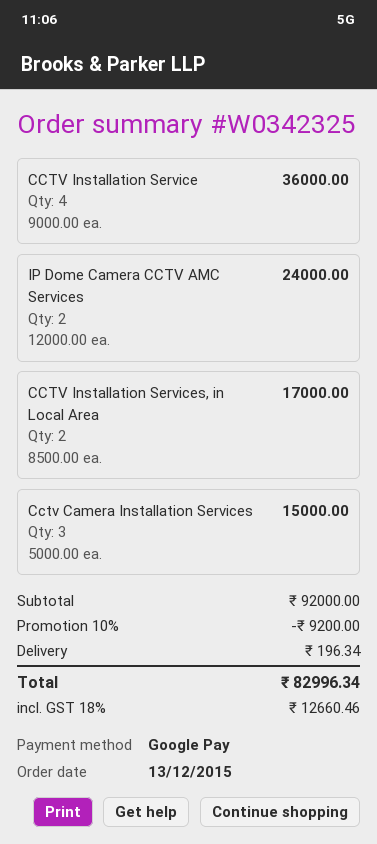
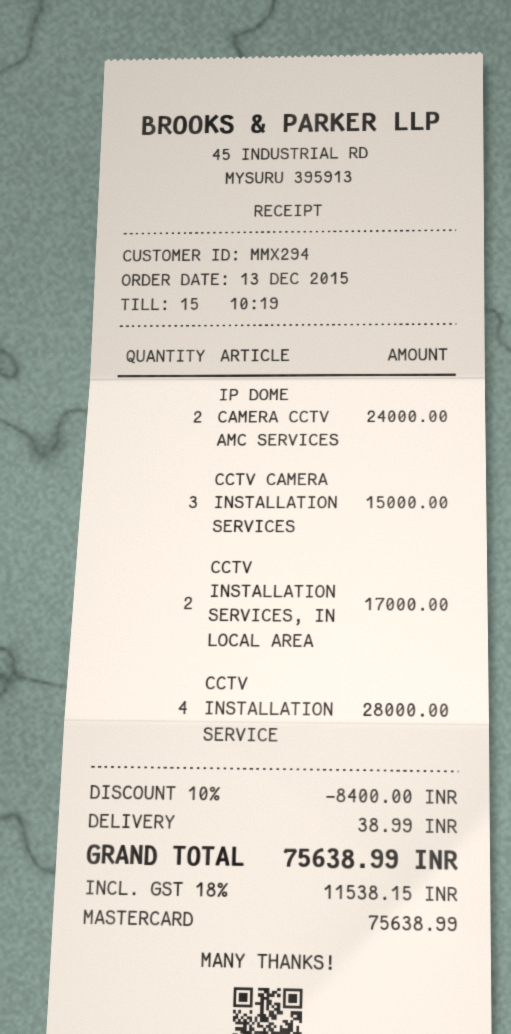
payment method: Google Pay -> Mastercard
CCTV Installation Service: 4 for 36000.00 -> 4 for 28000.00
discount: 10% = 9200.00 -> 10% = 8400.00
shipping: 196.34 -> 38.99
tax: 18% = 12660.46 -> 18% = 11538.15
total: 82996.34 -> 75638.99

